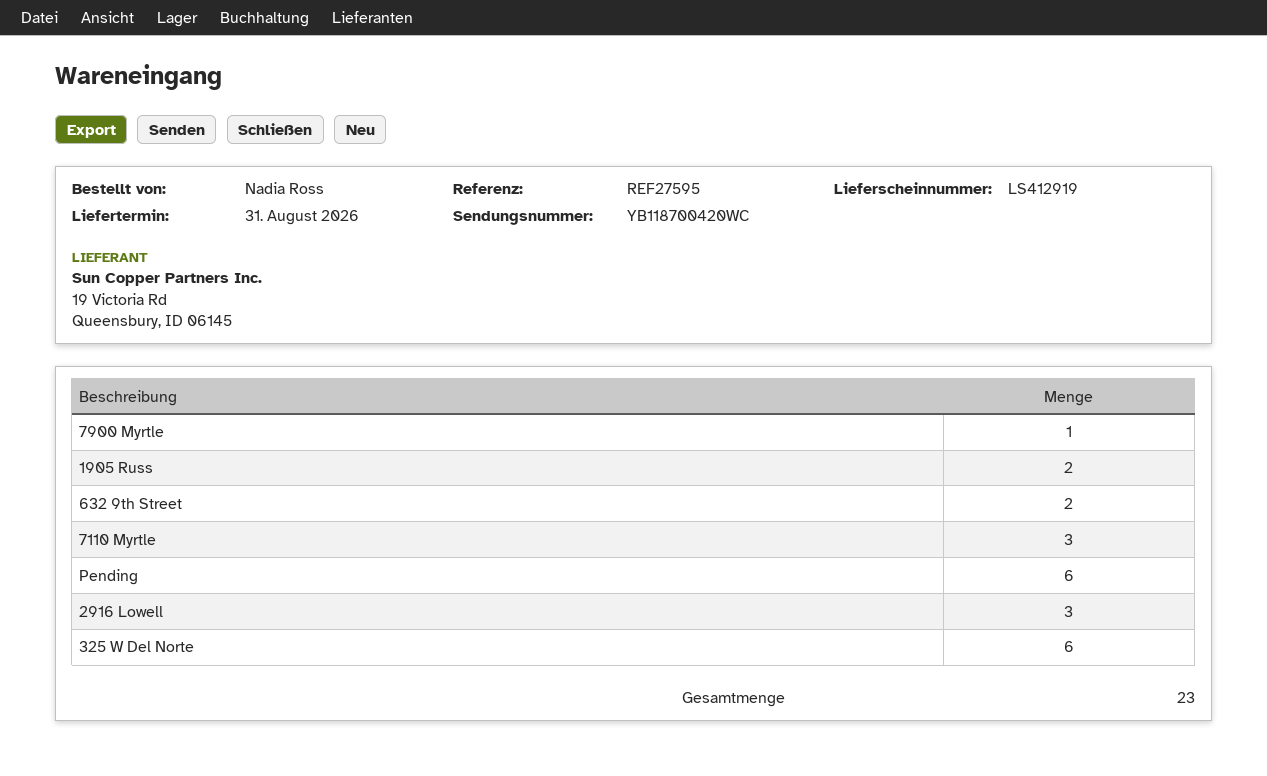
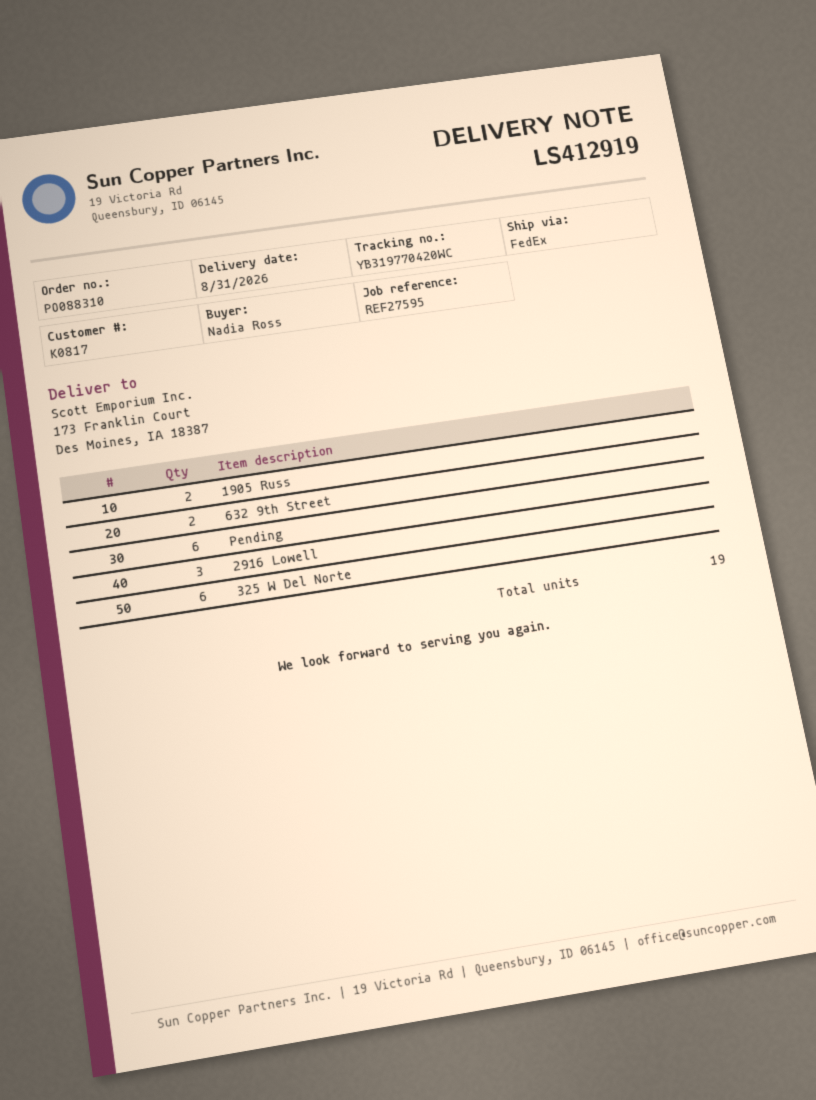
tracking number: YB118700420WC -> YB319770420WC
7900 Myrtle: 1 -> none
7110 Myrtle: 3 -> none
total quantity: 23 -> 19

